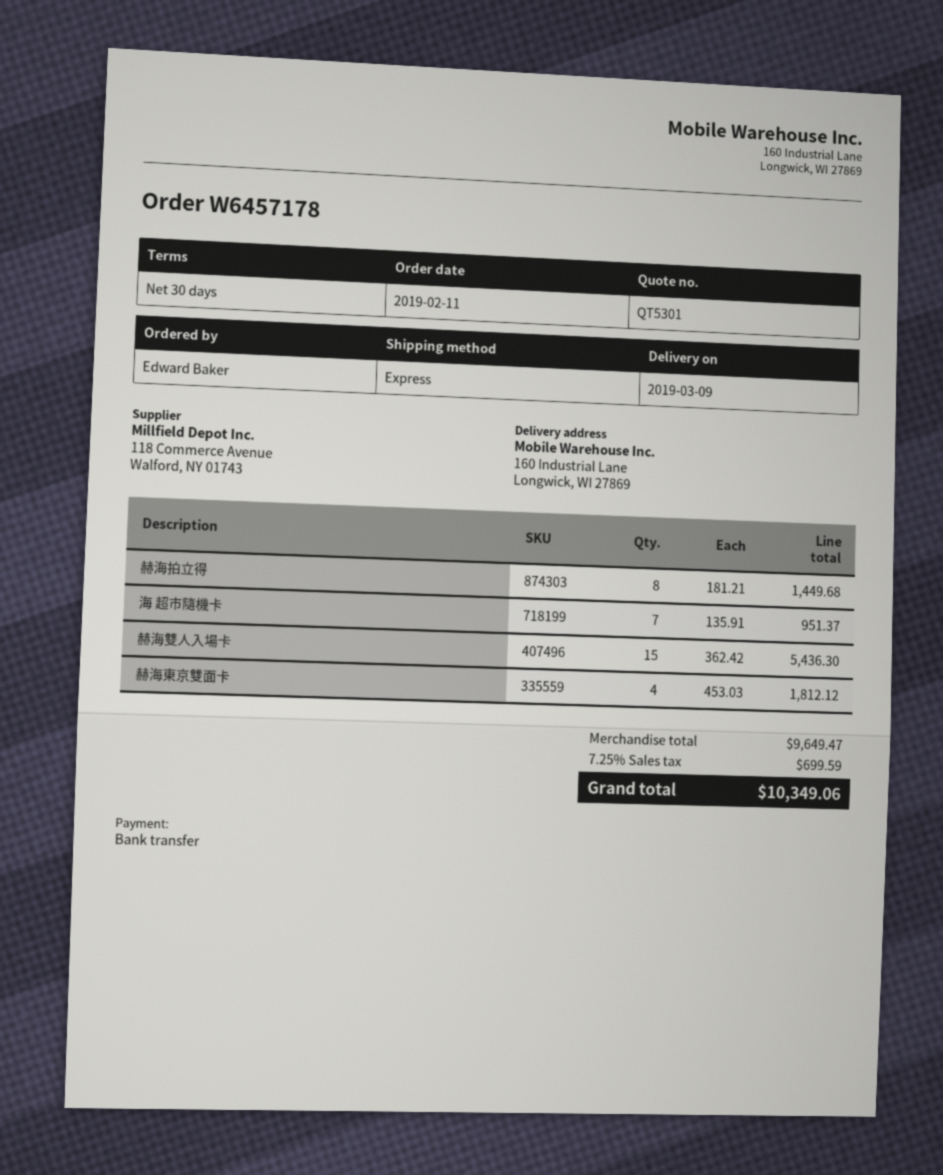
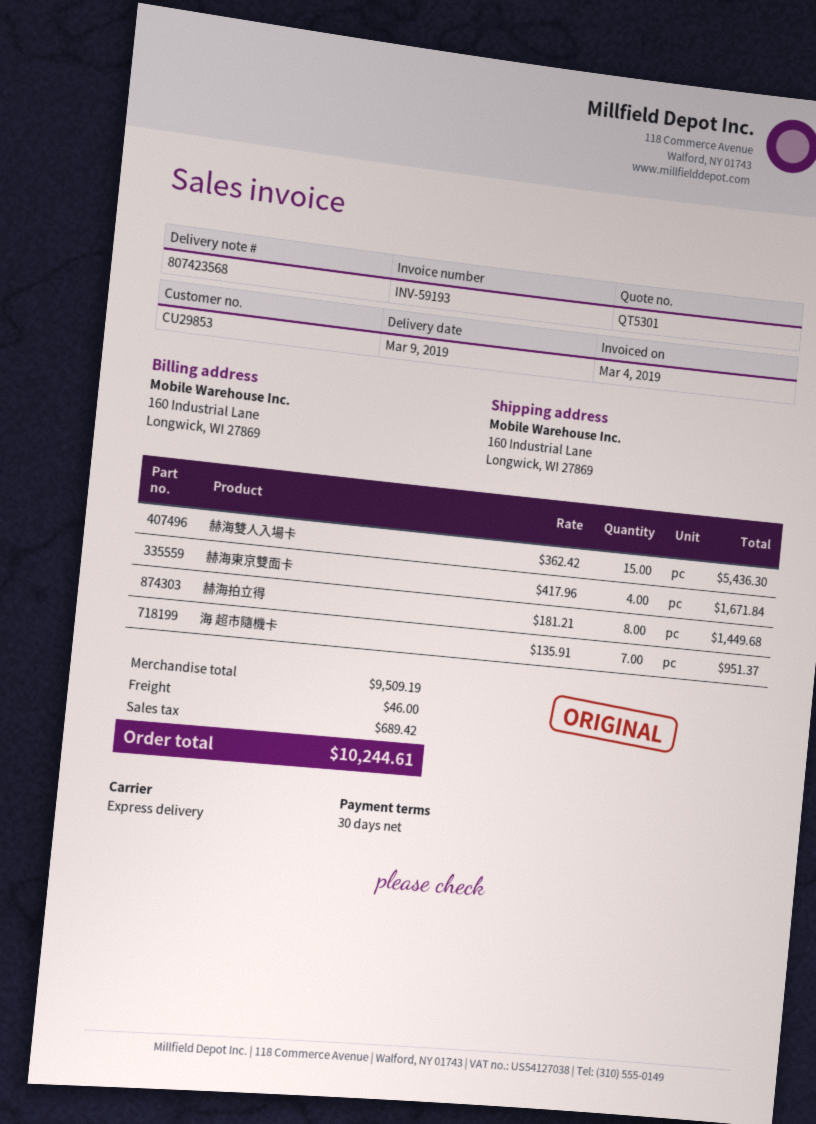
赫海東京雙面卡: 4 x 453.03 = 1812.12 -> 4 x 417.96 = 1671.84
subtotal: 9649.47 -> 9509.19
shipping: none -> 46.00
tax: 699.59 -> 689.42
total: 10349.06 -> 10244.61

